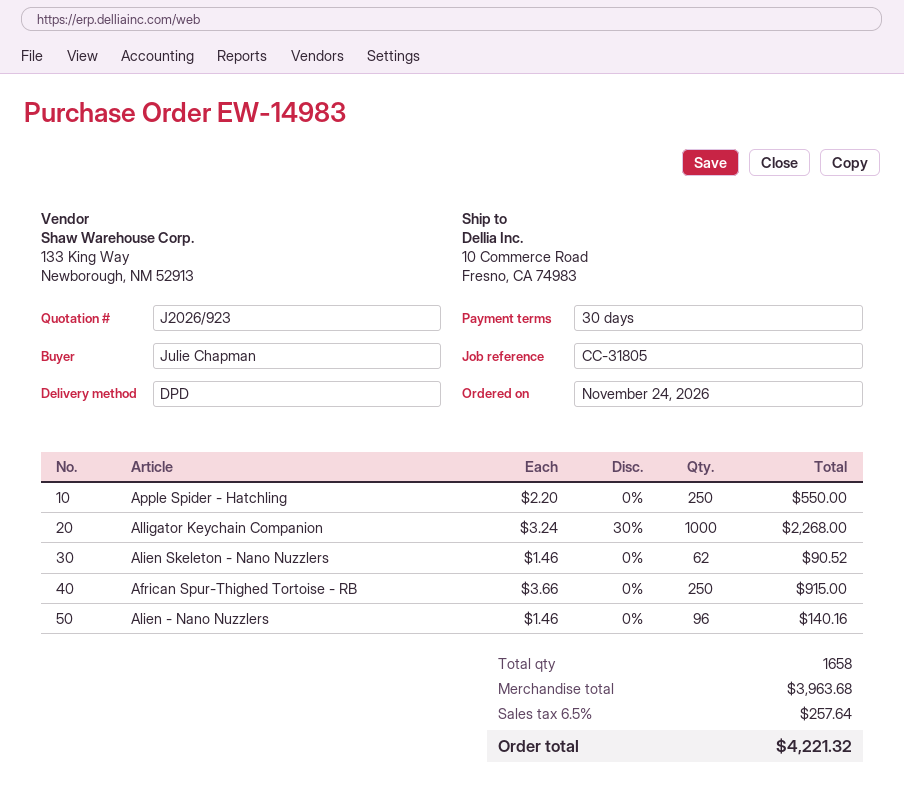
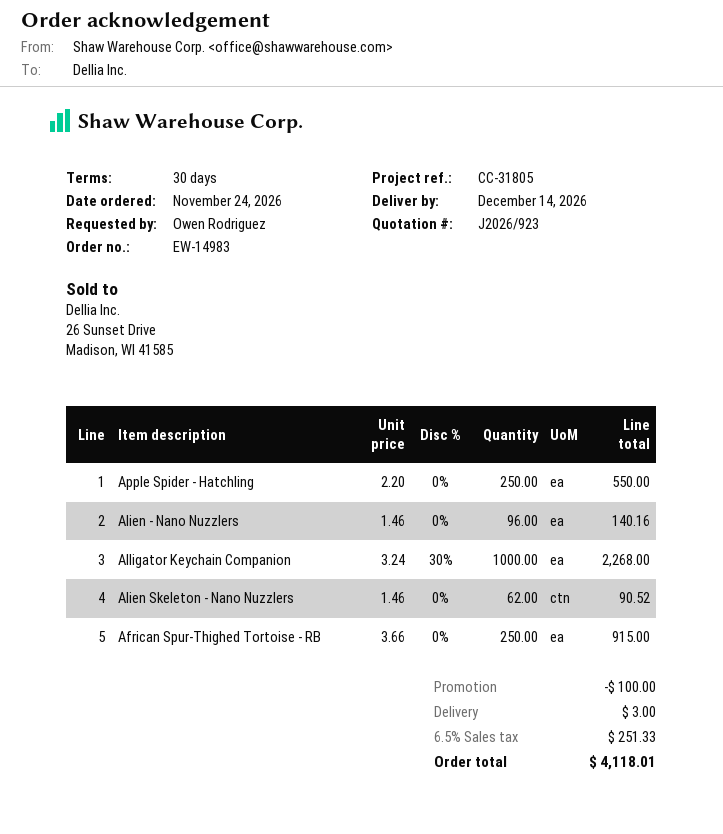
ordered by: Julie Chapman -> Owen Rodriguez
discount: none -> 100.00
shipping: none -> 3.00
tax: 6.5% = 257.64 -> 6.5% = 251.33
total: 4221.32 -> 4118.01

